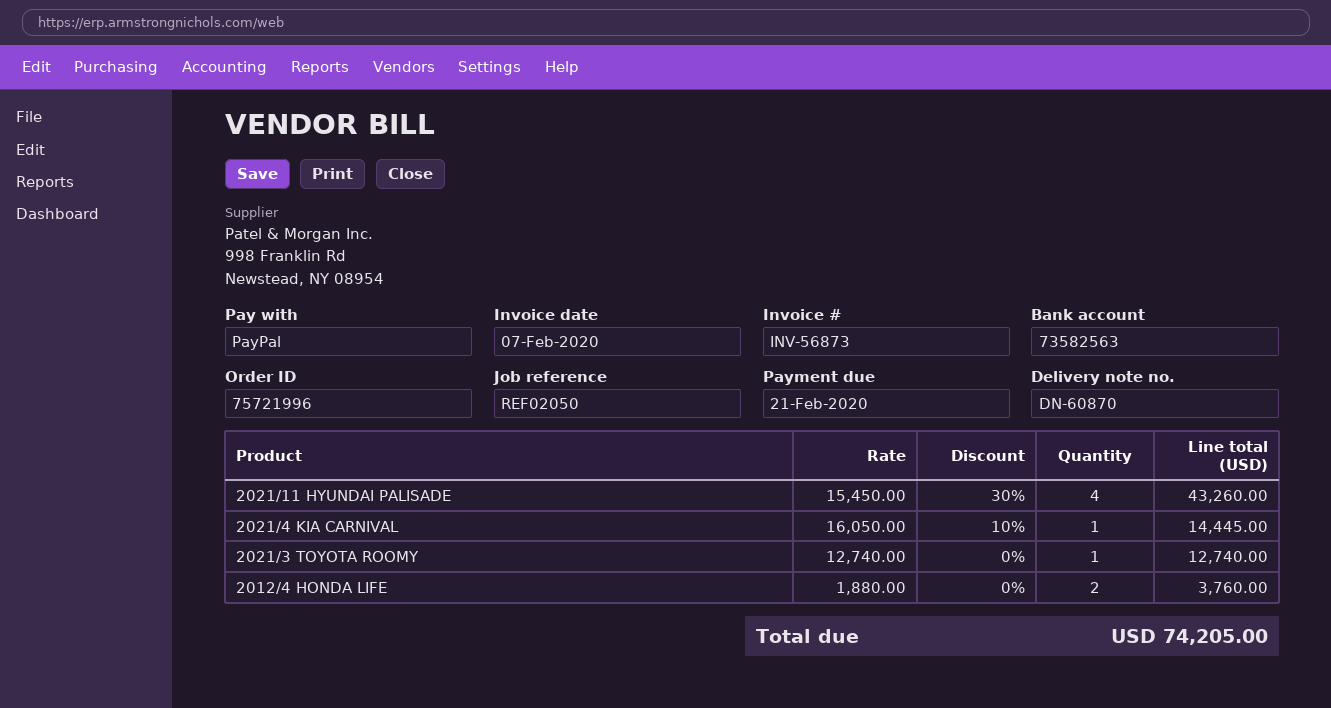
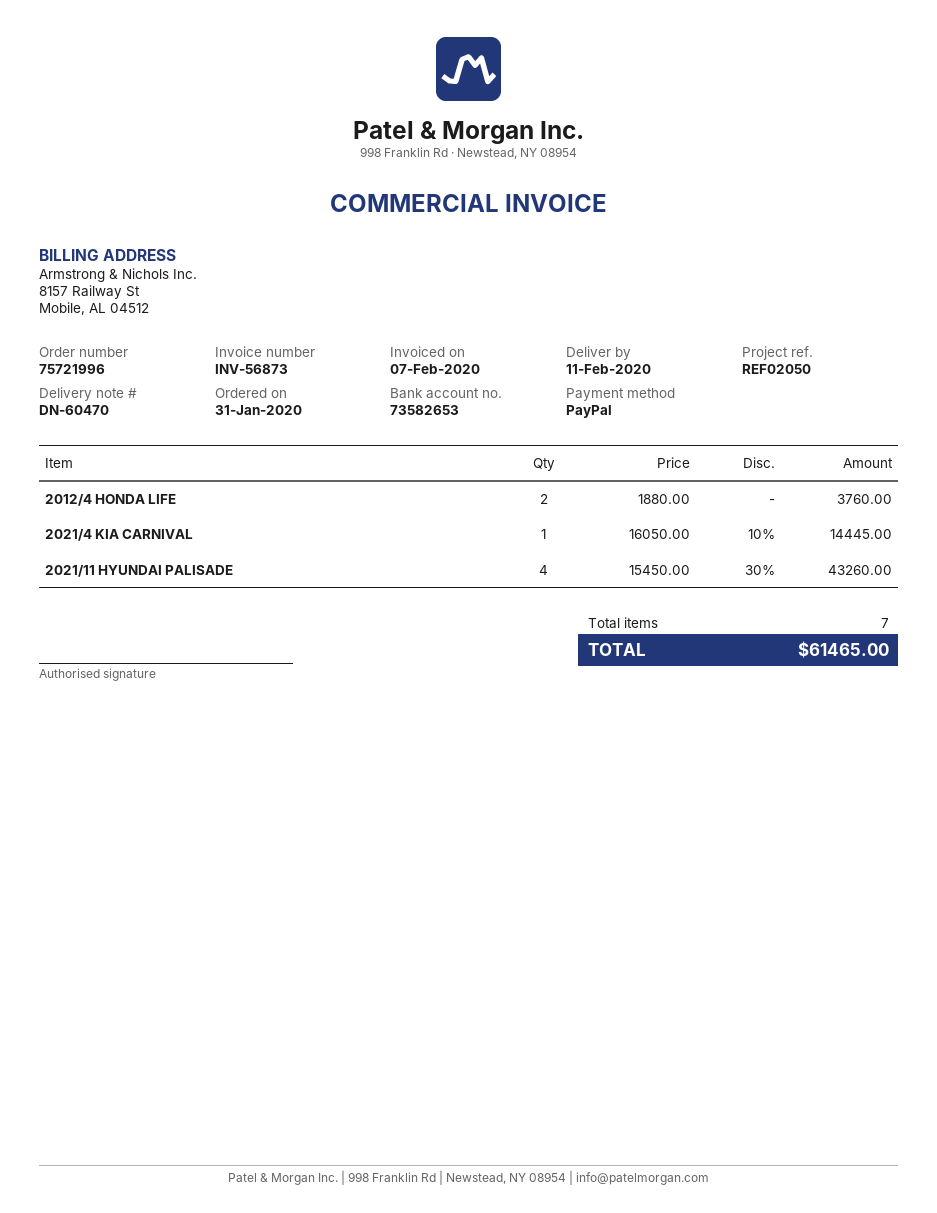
delivery note number: DN-60870 -> DN-60470
bank account: 73582563 -> 73582653
2021/3 TOYOTA ROOMY: 1 x 12740.00 = 12740.00 -> none
total: 74205.00 -> 61465.00

